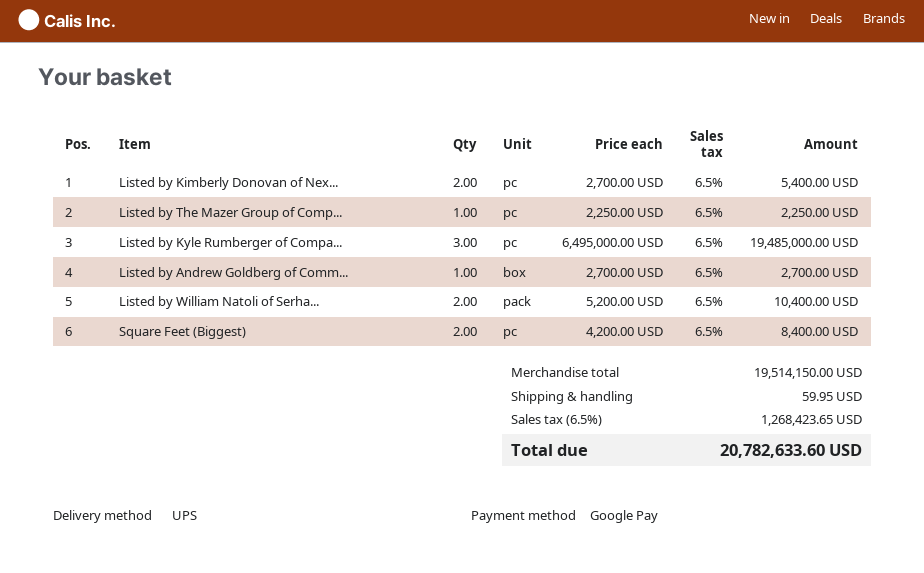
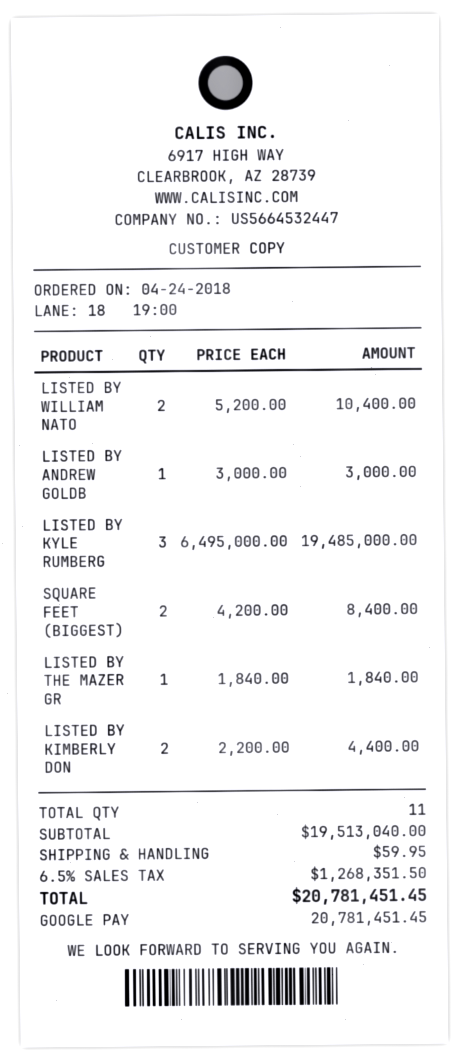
Listed by Kimberly Donovan of Nex...: 2 x 2700.00 = 5400.00 -> 2 x 2200.00 = 4400.00
Listed by The Mazer Group of Comp...: 1 x 2250.00 = 2250.00 -> 1 x 1840.00 = 1840.00
Listed by Andrew Goldberg of Comm...: 1 x 2700.00 = 2700.00 -> 1 x 3000.00 = 3000.00
subtotal: 19514150.00 -> 19513040.00
tax: 6.5% = 1268423.65 -> 6.5% = 1268351.50
total: 20782633.60 -> 20781451.45

